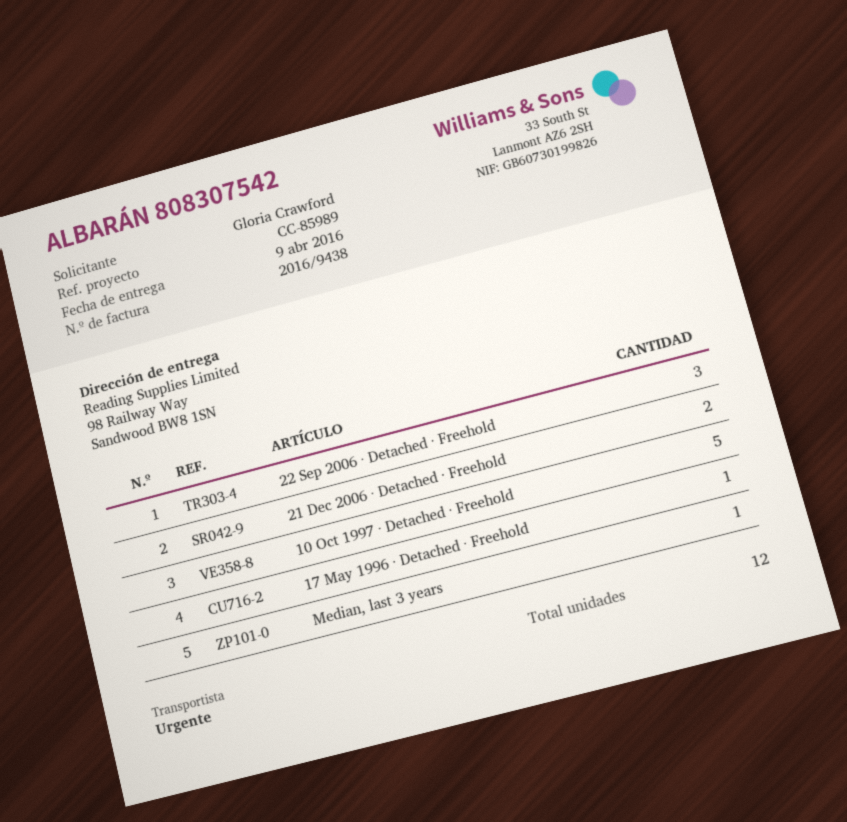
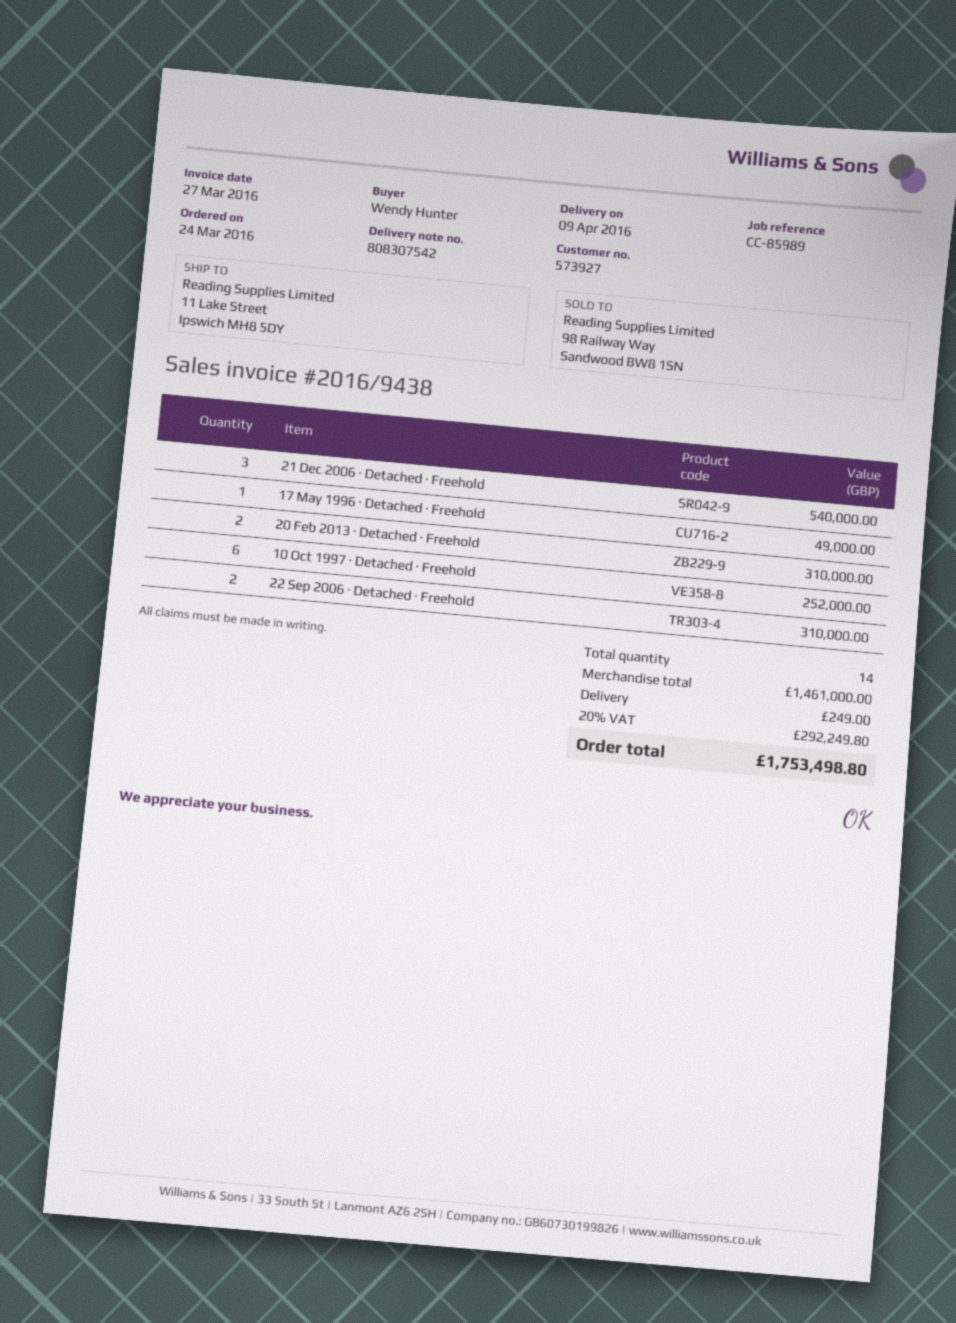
ordered by: Gloria Crawford -> Wendy Hunter
ship to: 98 Railway Way, Sandwood BW8 1SN -> 11 Lake Street, Ipswich MH8 5DY
22 Sep 2006 · Detached · Freehold: 3 -> 2
21 Dec 2006 · Detached · Freehold: 2 -> 3
10 Oct 1997 · Detached · Freehold: 5 -> 6
Median, last 3 years: 1 -> none
20 Feb 2013 · Detached · Freehold: none -> 2
total quantity: 12 -> 14

